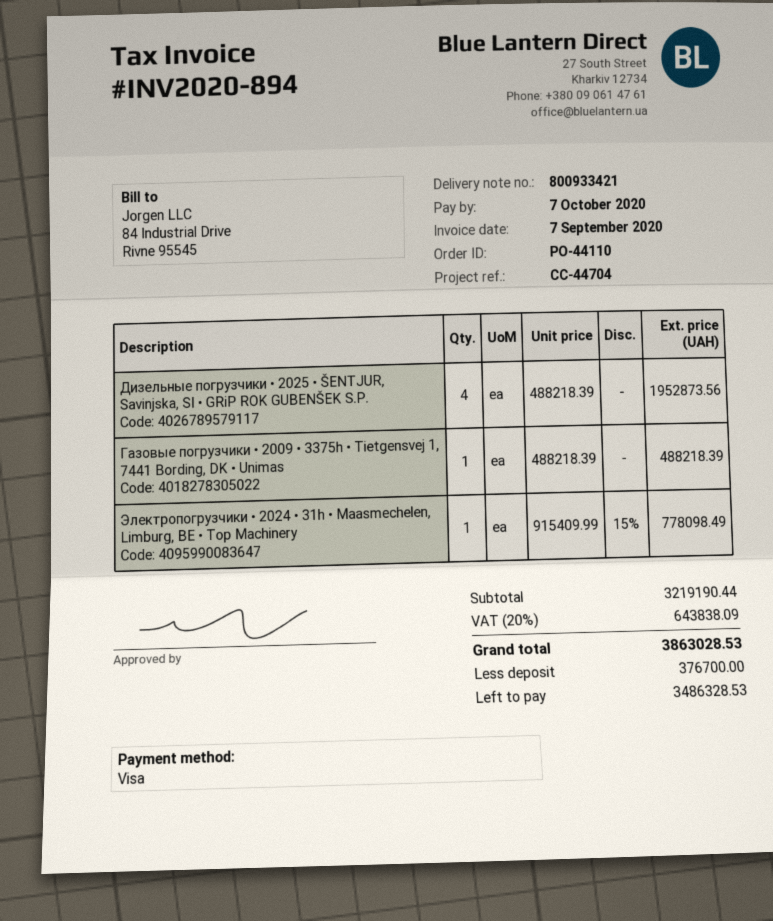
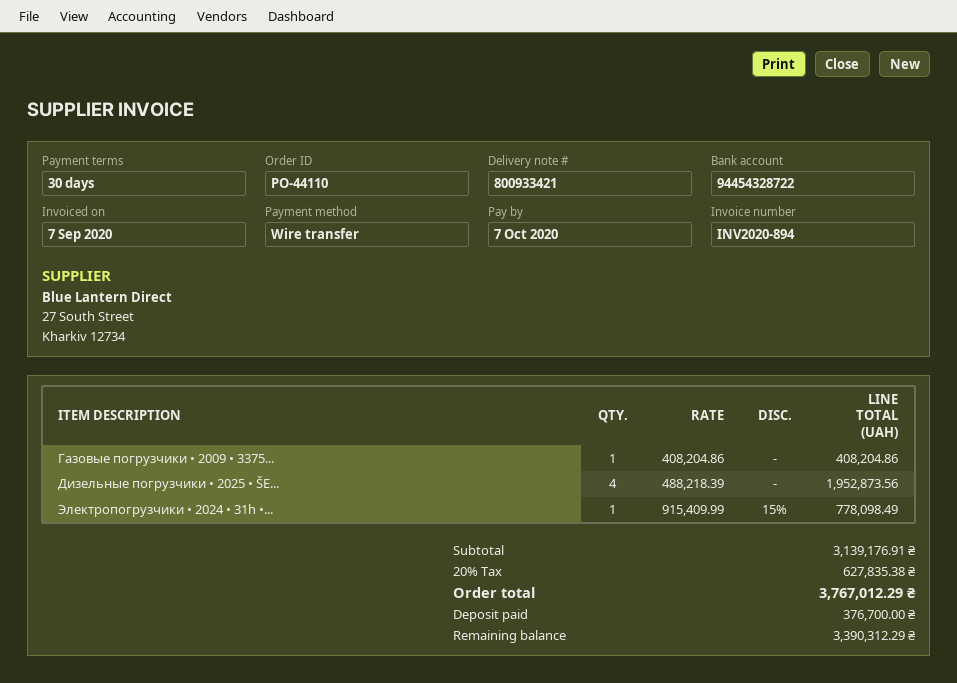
payment method: Visa -> bank transfer
Газовые погрузчики • 2009 • 3375h • Tietgensvej 1, 7441 Bording, DK • Unimas: 1 x 488218.39 = 488218.39 -> 1 x 408204.86 = 408204.86
subtotal: 3219190.44 -> 3139176.91
tax: 20% = 643838.09 -> 20% = 627835.38
total: 3863028.53 -> 3767012.29
balance: 3486328.53 -> 3390312.29

